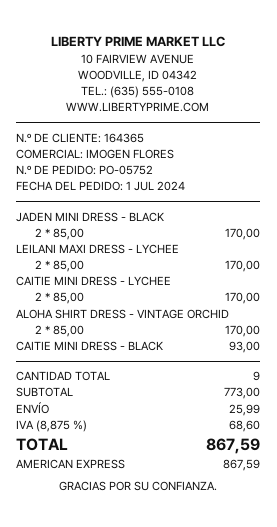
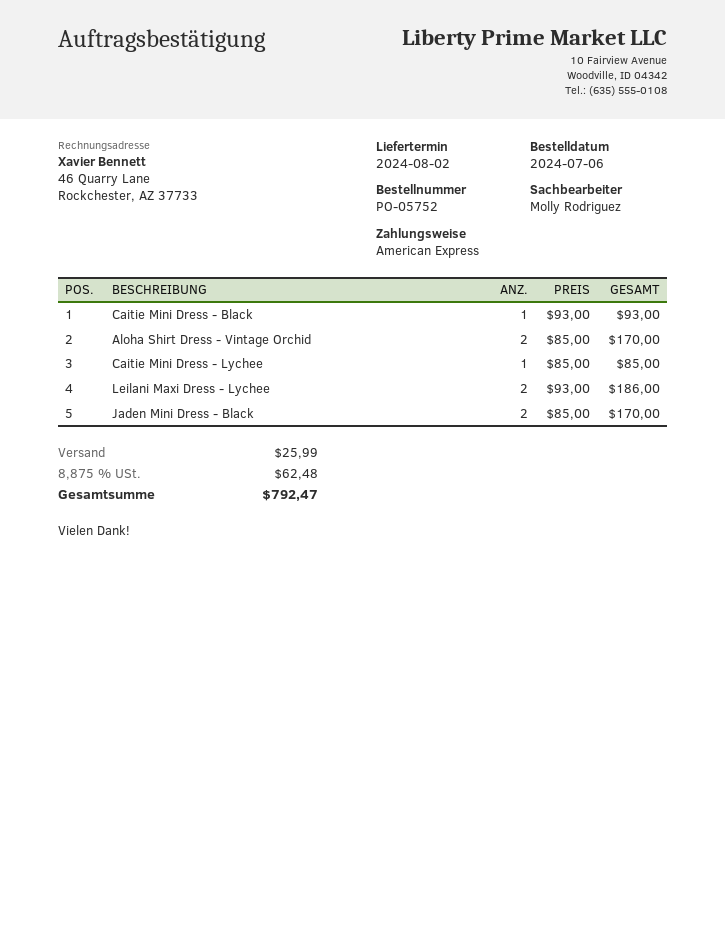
order date: 2024-07-01 -> 2024-07-06
sales rep: IMOGEN FLORES -> Molly Rodriguez
LEILANI MAXI DRESS - LYCHEE: 2 x 85.00 = 170.00 -> 2 x 93.00 = 186.00
CAITIE MINI DRESS - LYCHEE: 2 x 85.00 = 170.00 -> 1 x 85.00 = 85.00
tax: 8.875% = 68.60 -> 8.875% = 62.48
total: 867.59 -> 792.47

